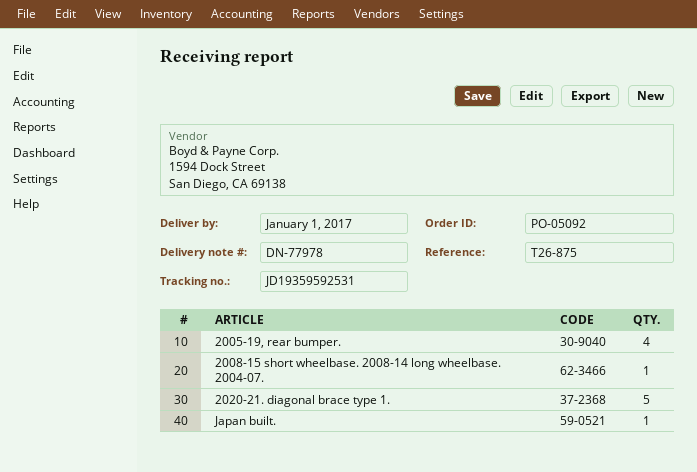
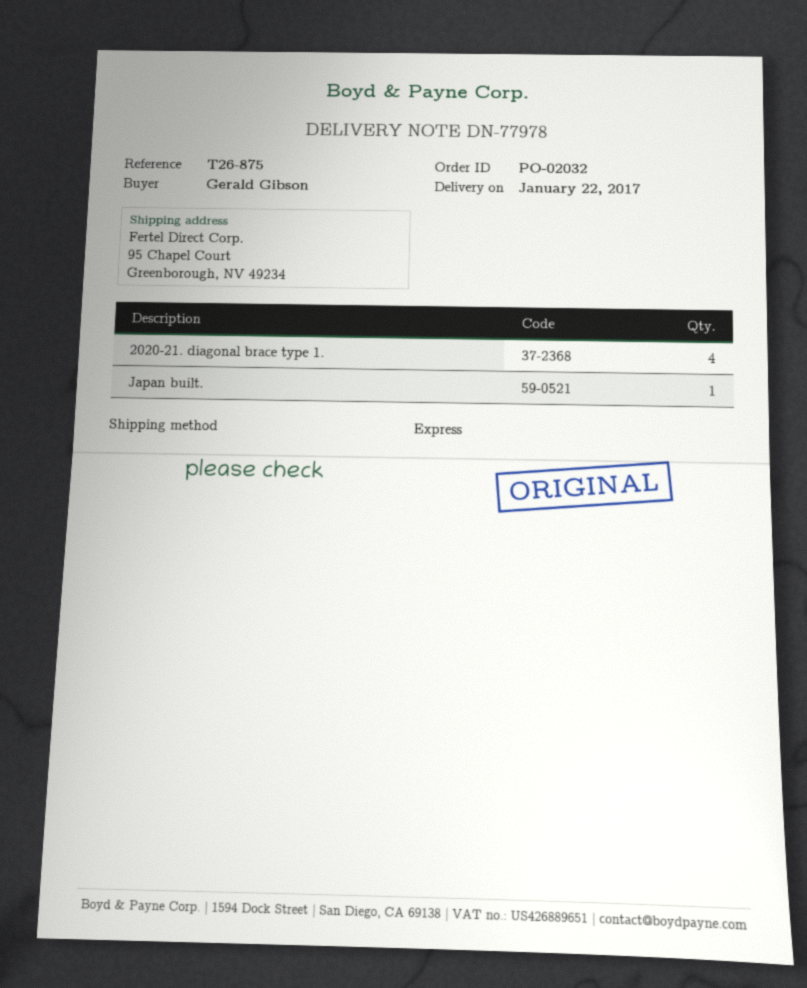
order number: PO-05092 -> PO-02032
delivery date: 2017-01-01 -> 2017-01-22
2005-19, rear bumper.: 4 -> none
2008-15 short wheelbase. 2008-14 long wheelbase. 2004-07.: 1 -> none
2020-21. diagonal brace type 1.: 5 -> 4

